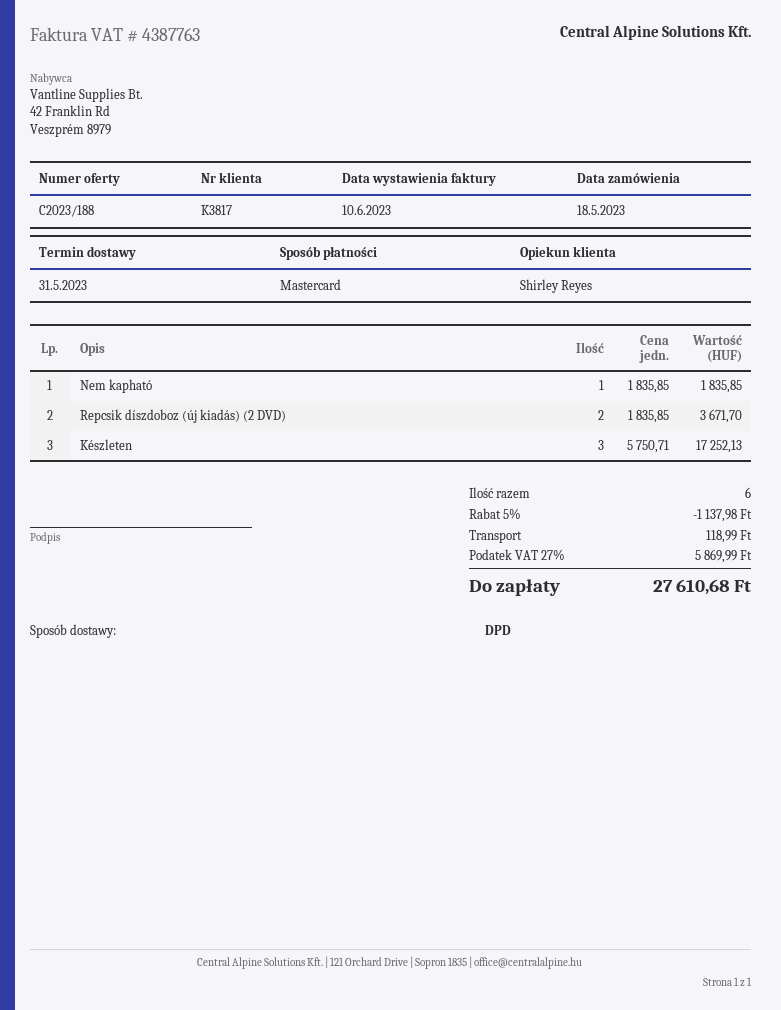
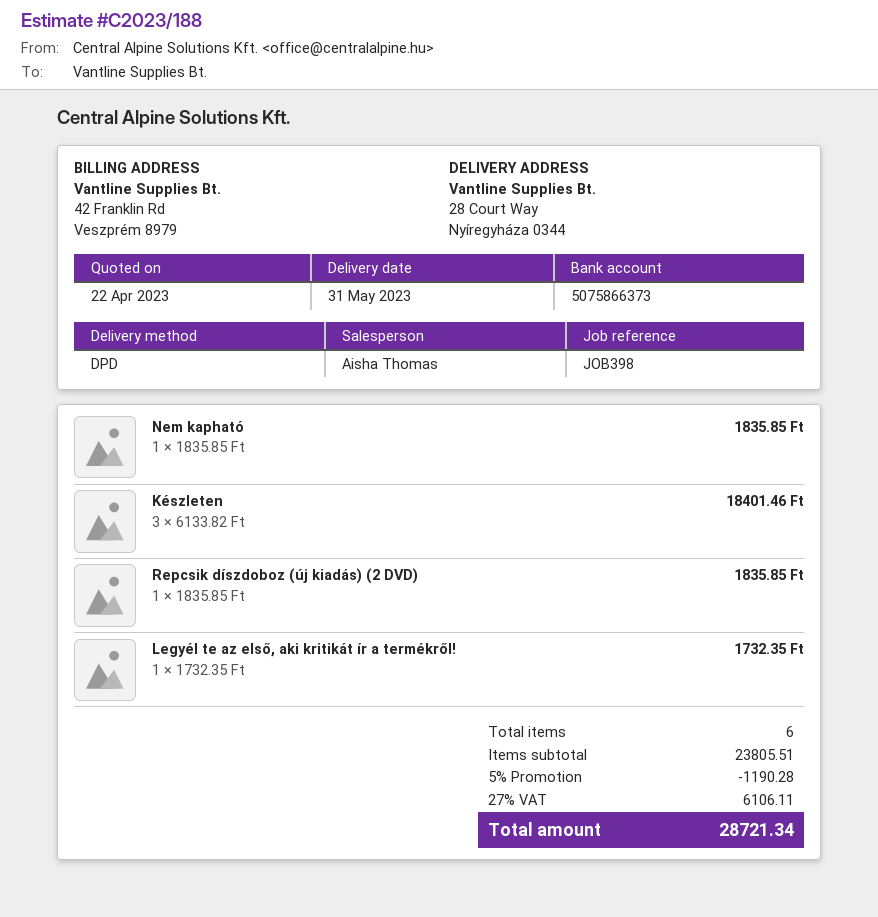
sales rep: Shirley Reyes -> Aisha Thomas
Repcsik díszdoboz (új kiadás) (2 DVD): 2 x 1835.85 = 3671.70 -> 1 x 1835.85 = 1835.85
Készleten: 3 x 5750.71 = 17252.13 -> 3 x 6133.82 = 18401.46
Legyél te az első, aki kritikát ír a termékről!: none -> 1 x 1732.35 = 1732.35
discount: 5% = 1137.98 -> 5% = 1190.28
shipping: 118.99 -> none
tax: 27% = 5869.99 -> 27% = 6106.11
total: 27610.68 -> 28721.34

